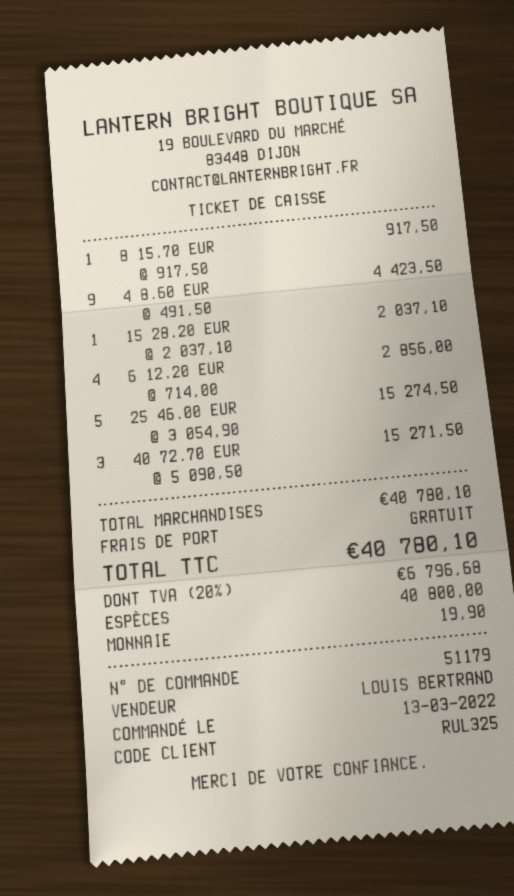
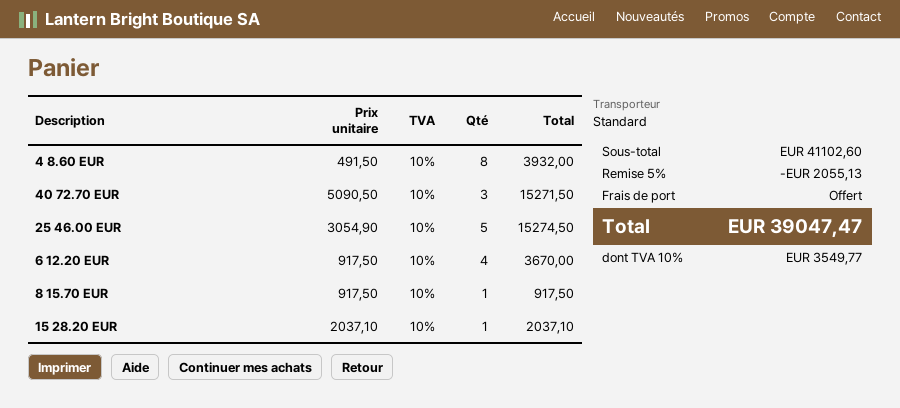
4 8.60 EUR: 9 x 491.50 = 4423.50 -> 8 x 491.50 = 3932.00
6 12.20 EUR: 4 x 714.00 = 2856.00 -> 4 x 917.50 = 3670.00
subtotal: 40780.10 -> 41102.60
discount: none -> 5% = 2055.13
tax: 20% = 6796.68 -> 10% = 3549.77
total: 40780.10 -> 39047.47

